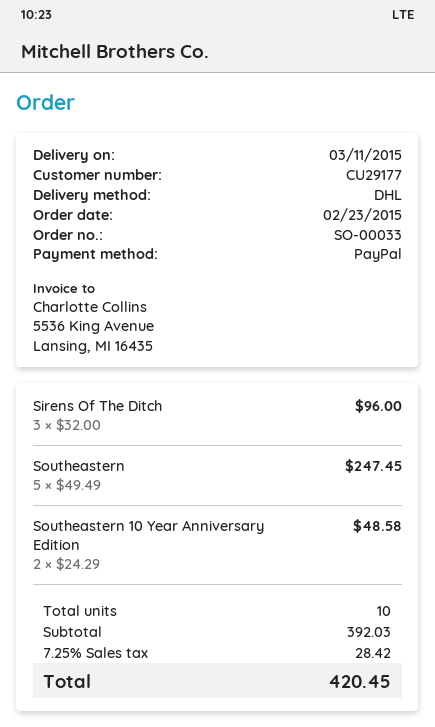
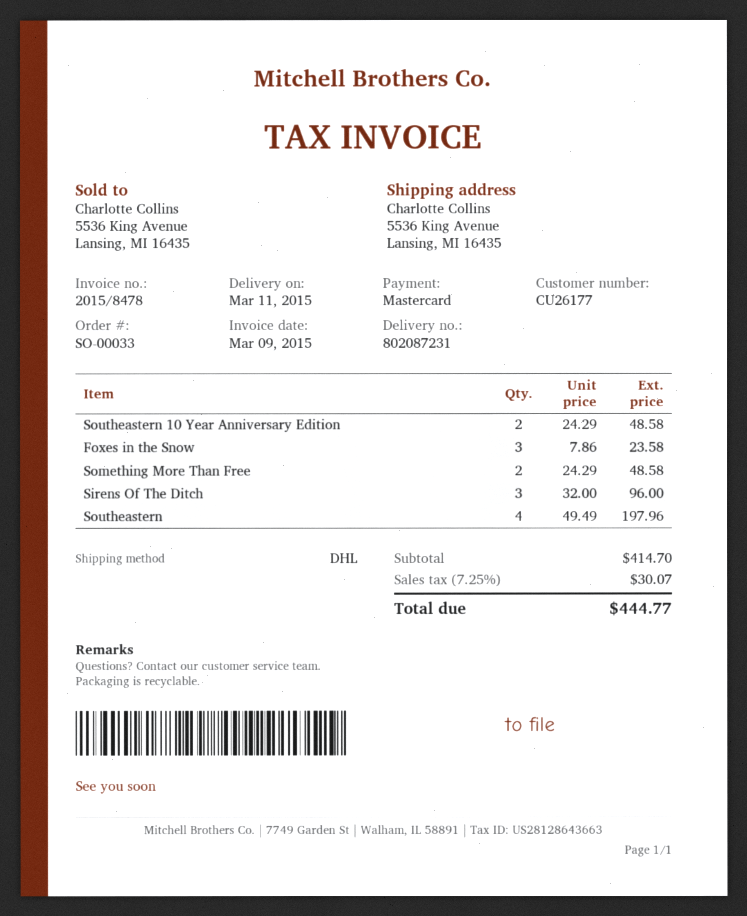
customer number: CU29177 -> CU26177
payment method: PayPal -> Mastercard
Southeastern: 5 x 49.49 = 247.45 -> 4 x 49.49 = 197.96
Foxes in the Snow: none -> 3 x 7.86 = 23.58
Something More Than Free: none -> 2 x 24.29 = 48.58
subtotal: 392.03 -> 414.70
tax: 7.25% = 28.42 -> 7.25% = 30.07
total: 420.45 -> 444.77

